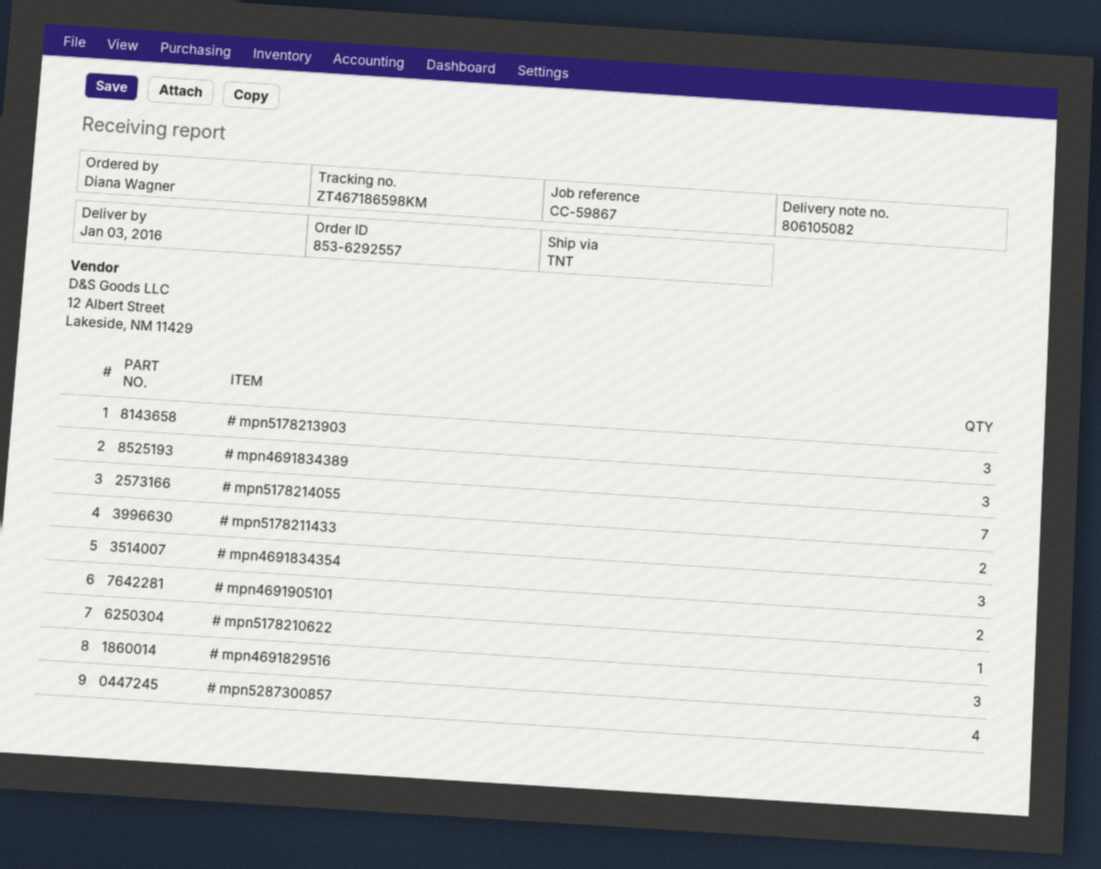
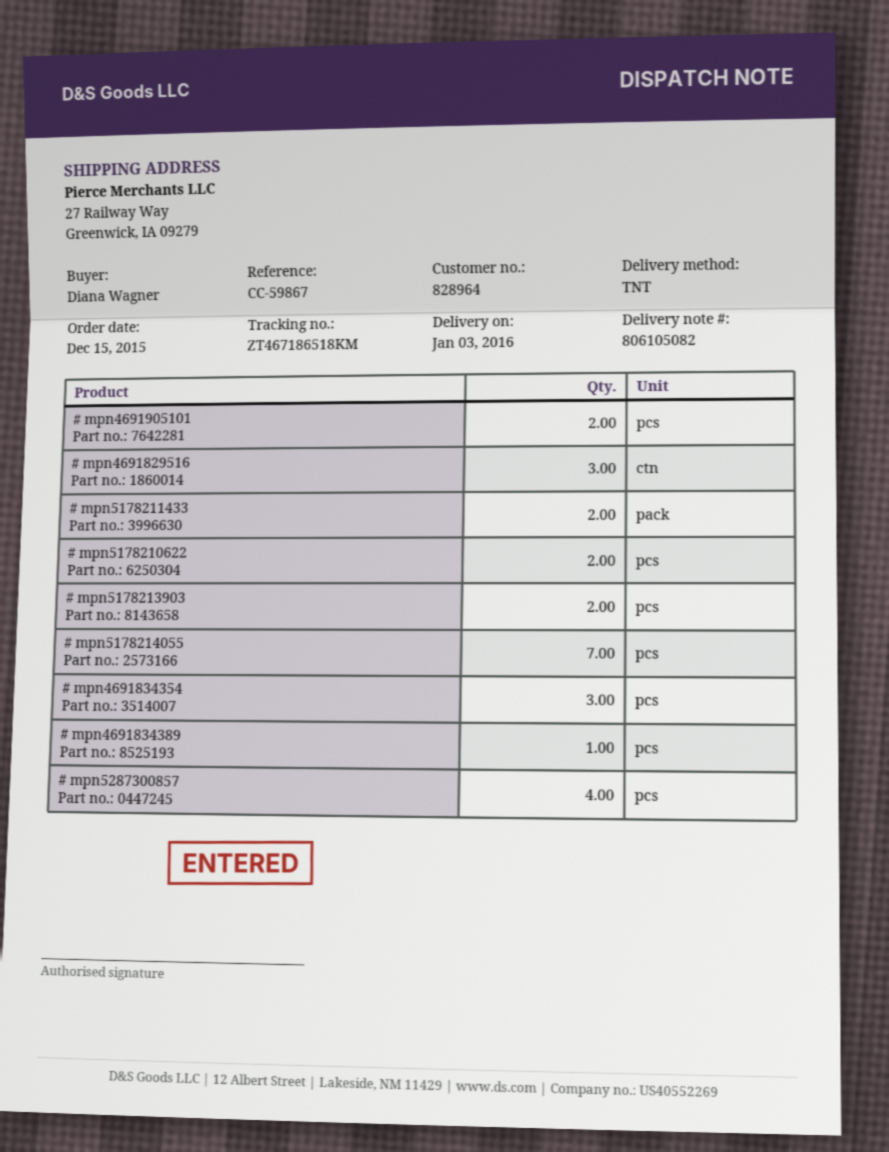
tracking number: ZT467186598KM -> ZT467186518KM
# mpn5178213903: 3 -> 2
# mpn4691834389: 3 -> 1
# mpn5178210622: 1 -> 2

